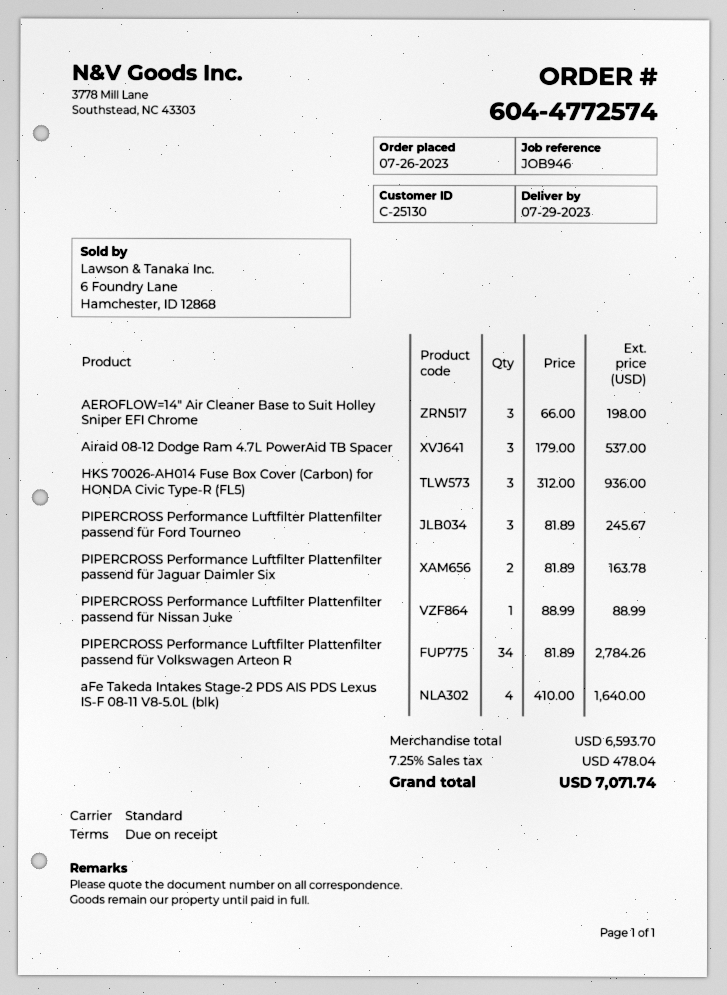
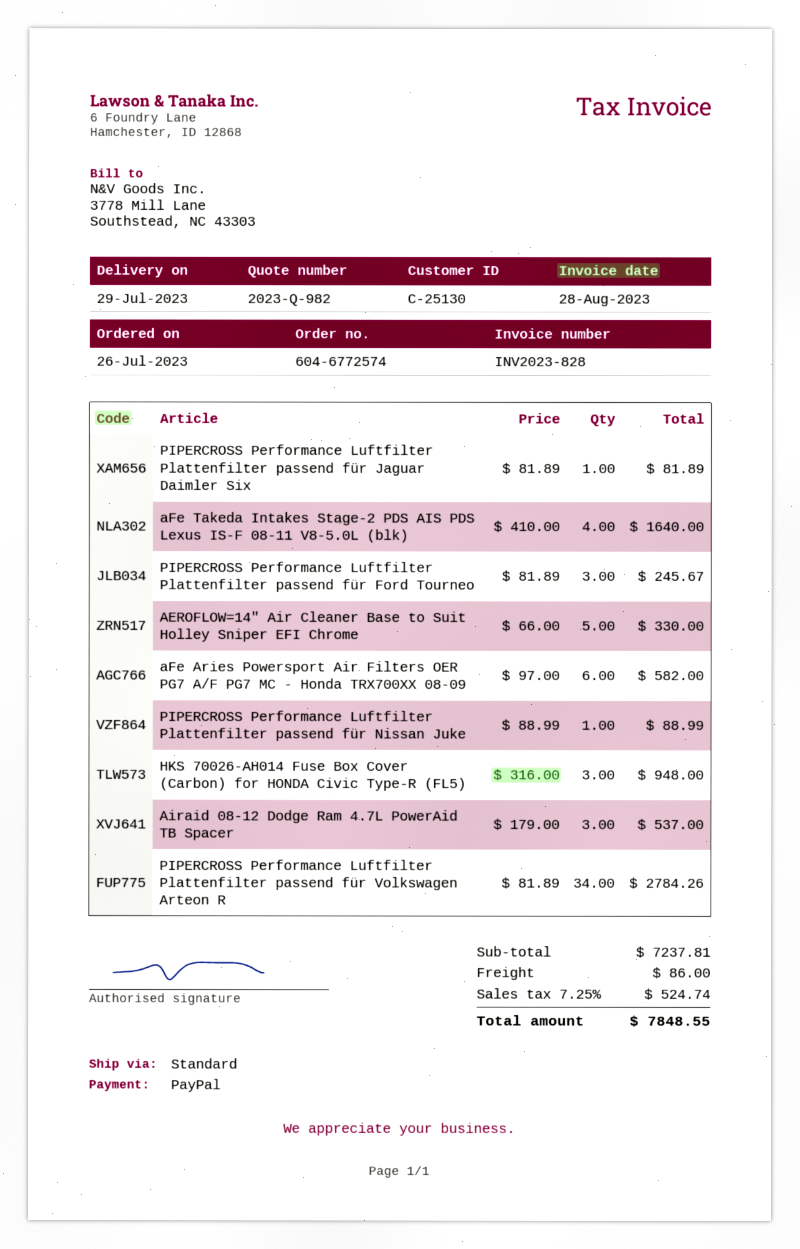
order number: 604-4772574 -> 604-6772574
AEROFLOW=14" Air Cleaner Base to Suit Holley Sniper EFI Chrome: 3 x 66.00 = 198.00 -> 5 x 66.00 = 330.00
HKS 70026-AH014 Fuse Box Cover (Carbon) for HONDA Civic Type-R (FL5): 3 x 312.00 = 936.00 -> 3 x 316.00 = 948.00
PIPERCROSS Performance Luftfilter Plattenfilter passend für Jaguar Daimler Six: 2 x 81.89 = 163.78 -> 1 x 81.89 = 81.89
aFe Aries Powersport Air Filters OER PG7 A/F PG7 MC - Honda TRX700XX 08-09: none -> 6 x 97.00 = 582.00
subtotal: 6593.70 -> 7237.81
shipping: none -> 86.00
tax: 7.25% = 478.04 -> 7.25% = 524.74
total: 7071.74 -> 7848.55

